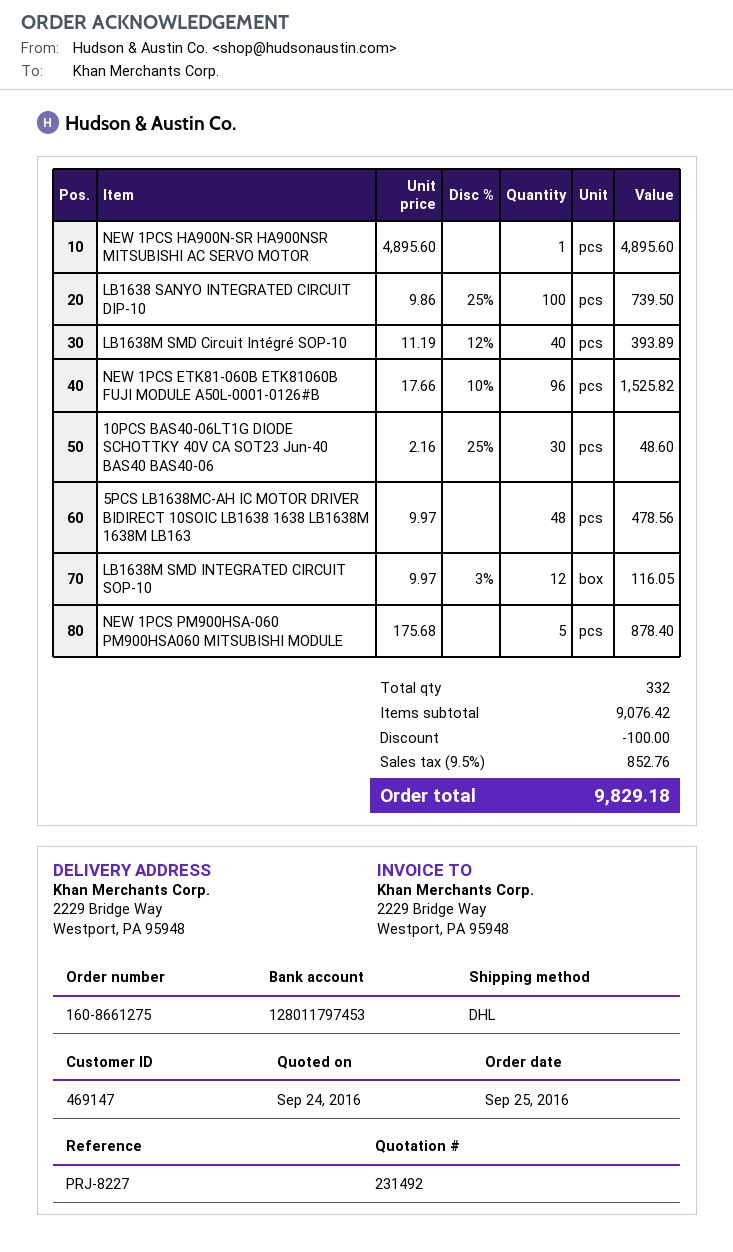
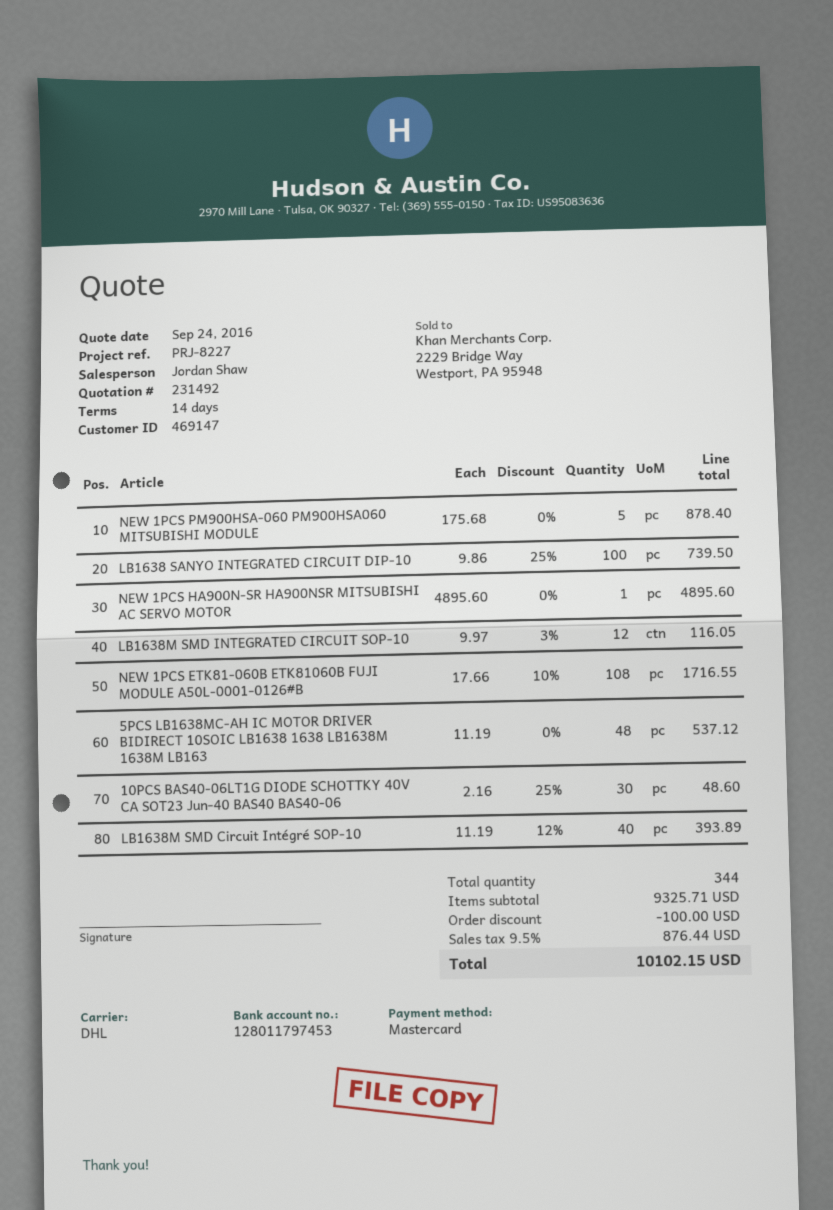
NEW 1PCS ETK81-060B ETK81060B FUJI MODULE A50L-0001-0126#B: 96 x 17.66 - 10% = 1525.82 -> 108 x 17.66 - 10% = 1716.55
5PCS LB1638MC-AH IC MOTOR DRIVER BIDIRECT 10SOIC LB1638 1638 LB1638M 1638M LB163: 48 x 9.97 = 478.56 -> 48 x 11.19 = 537.12
total quantity: 332 -> 344
subtotal: 9076.42 -> 9325.71
tax: 9.5% = 852.76 -> 9.5% = 876.44
total: 9829.18 -> 10102.15

